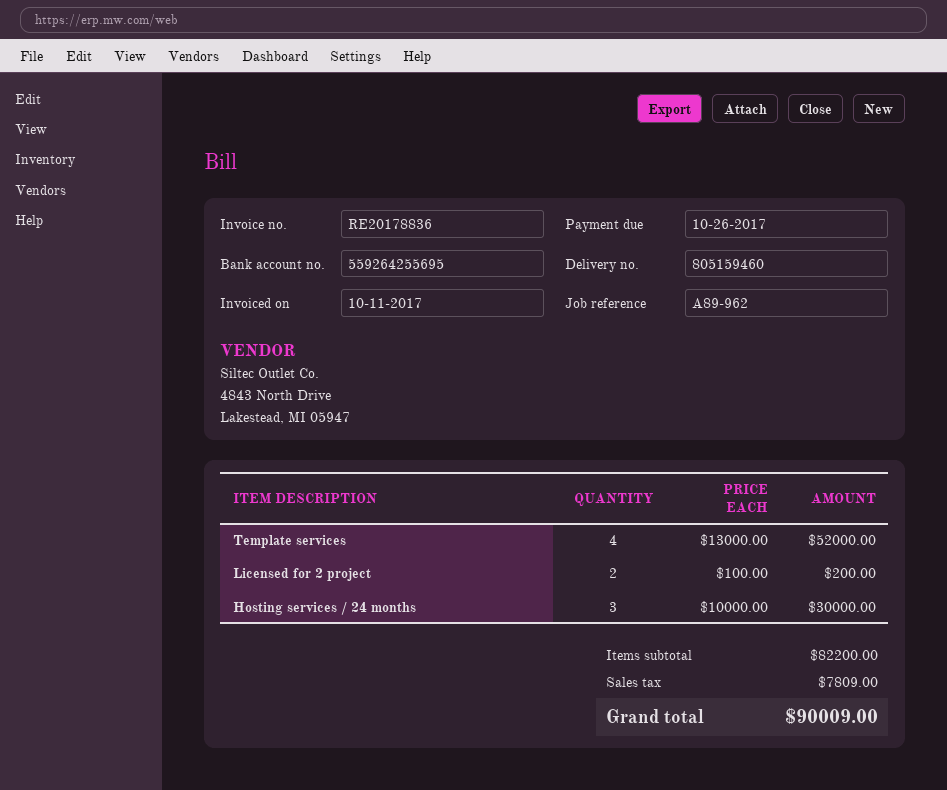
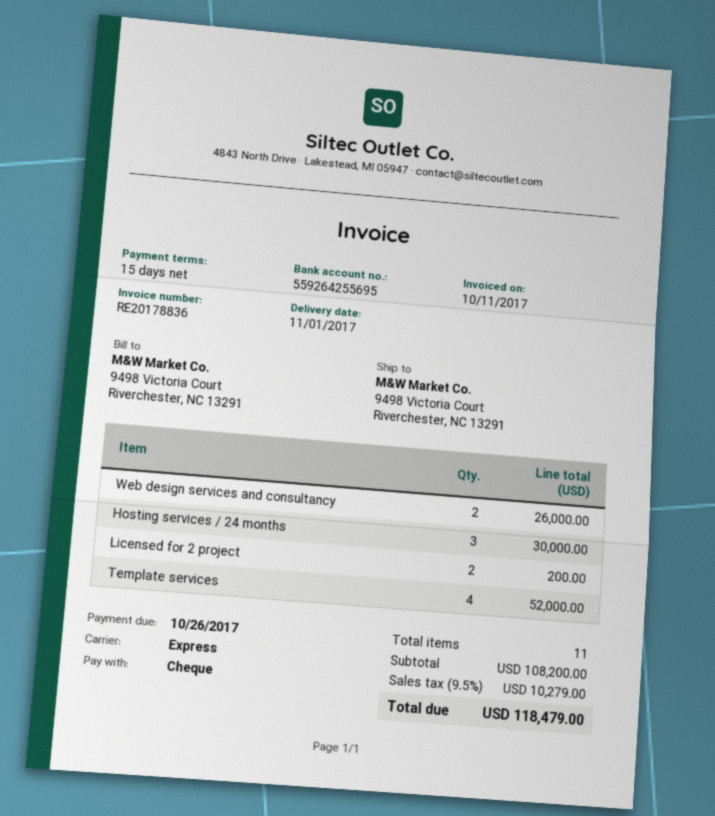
Web design services and consultancy: none -> 2 for 26000.00
subtotal: 82200.00 -> 108200.00
tax: 7809.00 -> 10279.00
total: 90009.00 -> 118479.00

